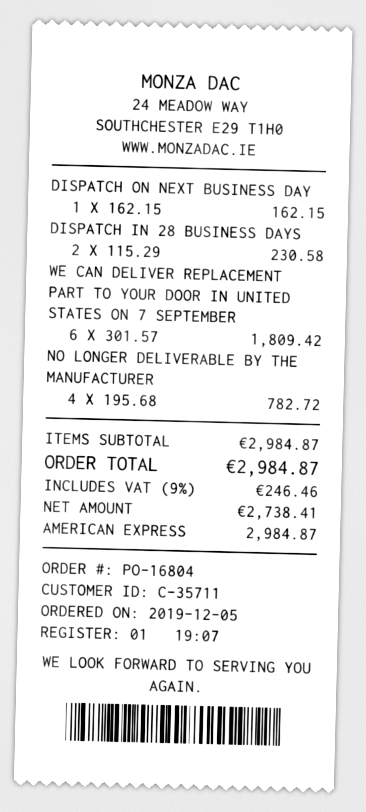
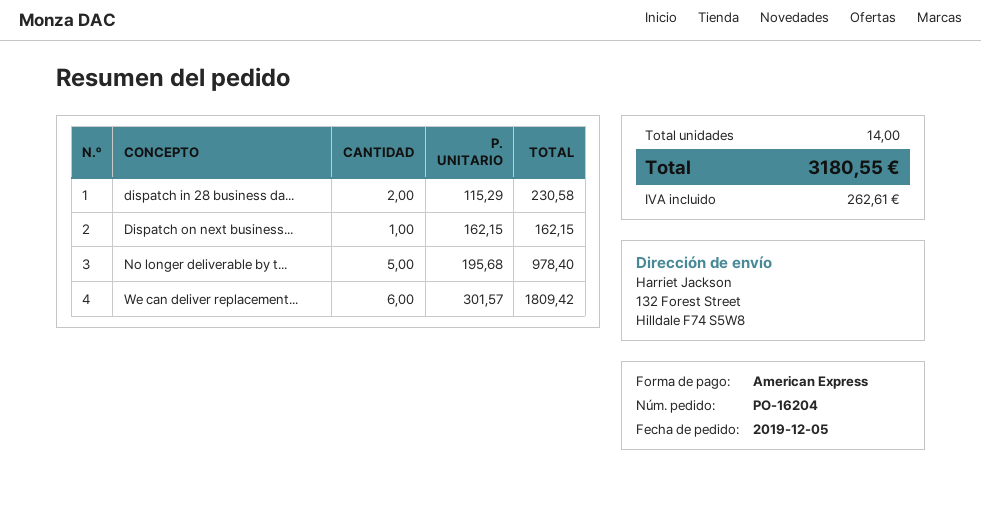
order number: PO-16804 -> PO-16204
NO LONGER DELIVERABLE BY THE MANUFACTURER: 4 x 195.68 = 782.72 -> 5 x 195.68 = 978.40
tax: 246.46 -> 262.61
total: 2984.87 -> 3180.55

